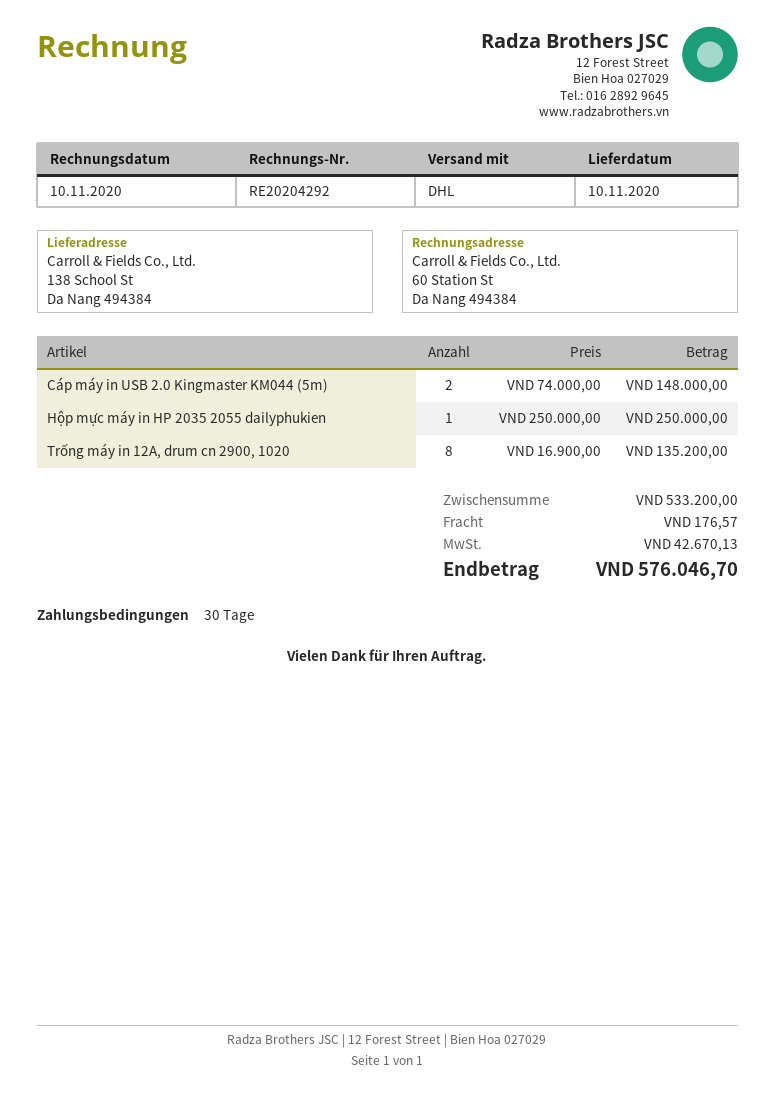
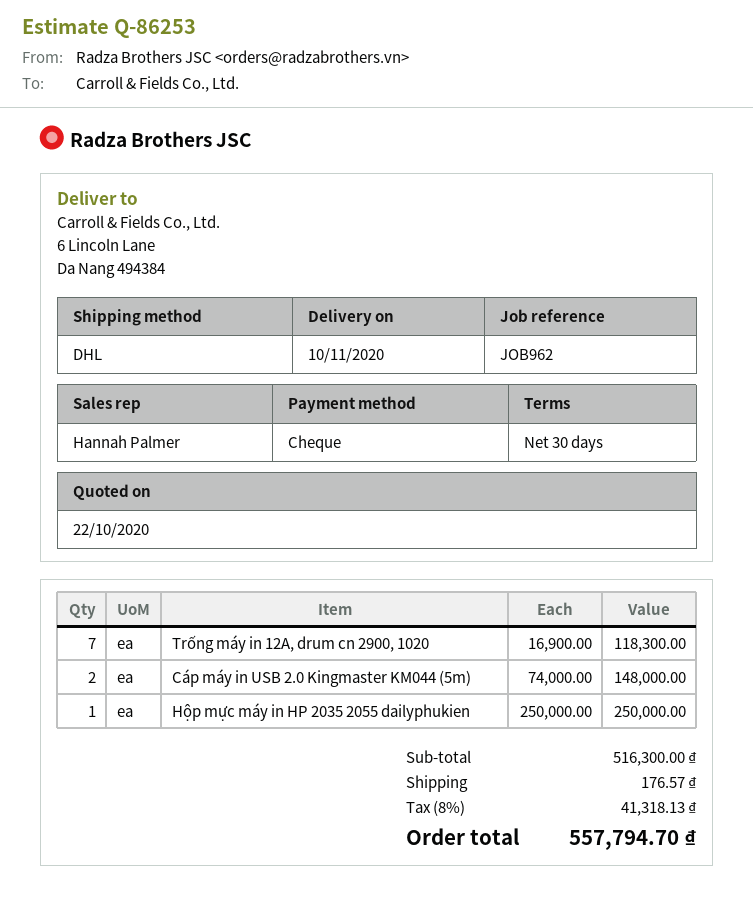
ship to: 138 School St, Da Nang 494384 -> 6 Lincoln Lane, Da Nang 494384
Trống máy in 12A, drum cn 2900, 1020: 8 x 16900.00 = 135200.00 -> 7 x 16900.00 = 118300.00
subtotal: 533200.00 -> 516300.00
tax: 42670.13 -> 41318.13
total: 576046.70 -> 557794.70

